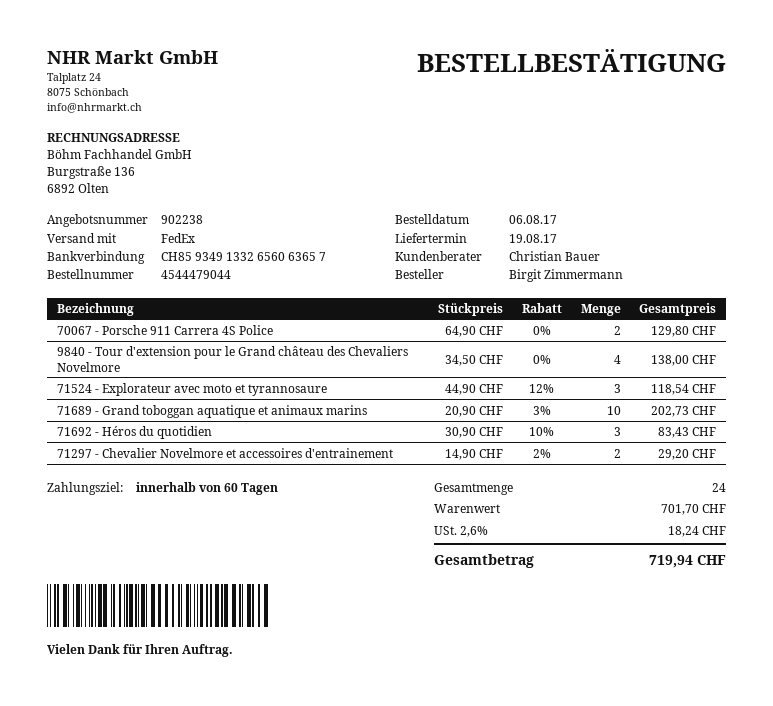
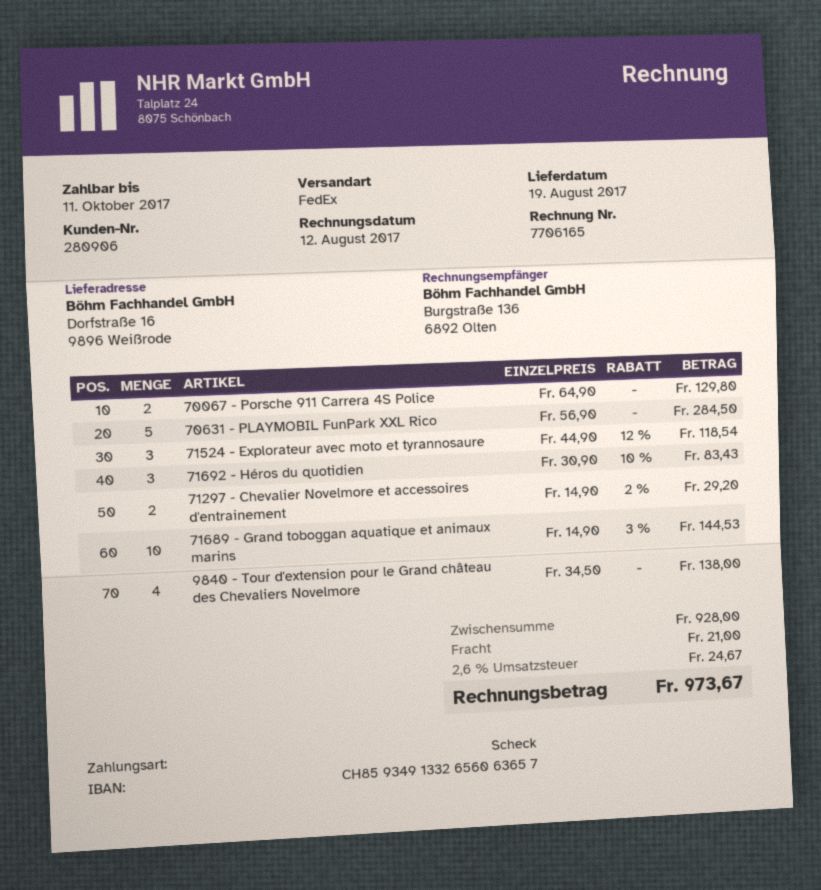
71689 - Grand toboggan aquatique et animaux marins: 10 x 20.90 - 3% = 202.73 -> 10 x 14.90 - 3% = 144.53
70631 - PLAYMOBIL FunPark XXL Rico: none -> 5 x 56.90 = 284.50
subtotal: 701.70 -> 928.00
shipping: none -> 21.00
tax: 2.6% = 18.24 -> 2.6% = 24.67
total: 719.94 -> 973.67

